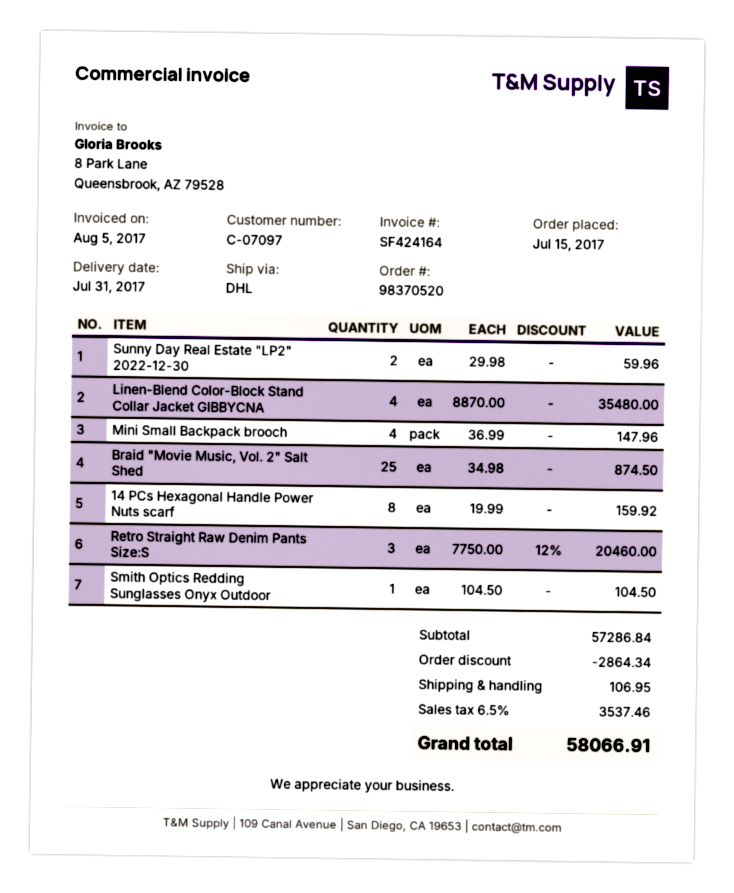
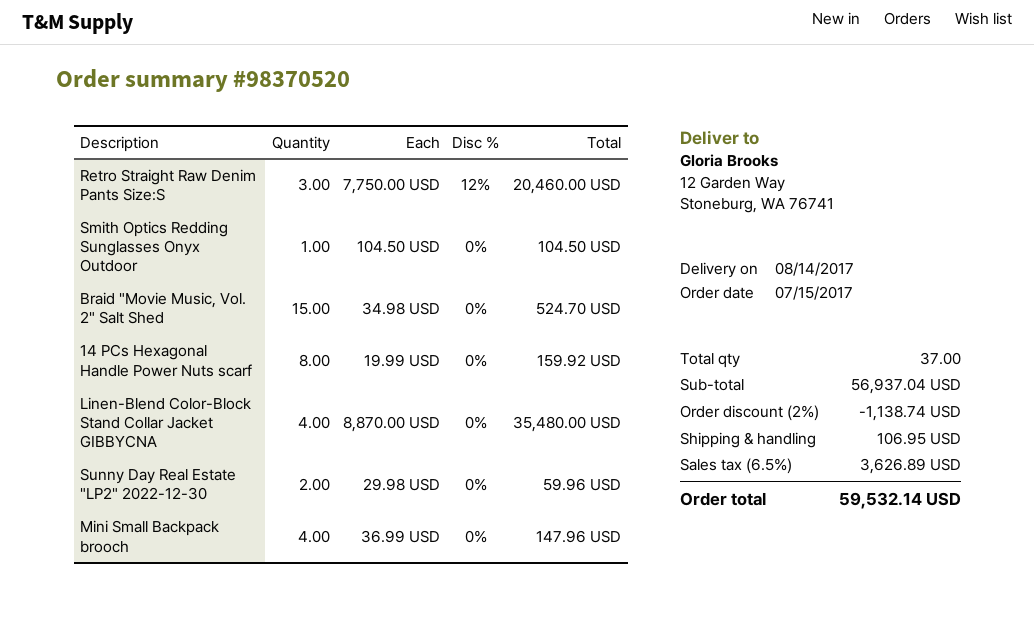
delivery date: 2017-07-31 -> 2017-08-14
Braid "Movie Music, Vol. 2" Salt Shed: 25 x 34.98 = 874.50 -> 15 x 34.98 = 524.70
subtotal: 57286.84 -> 56937.04
discount: 2864.34 -> 1138.74
tax: 6.5% = 3537.46 -> 6.5% = 3626.89
total: 58066.91 -> 59532.14

